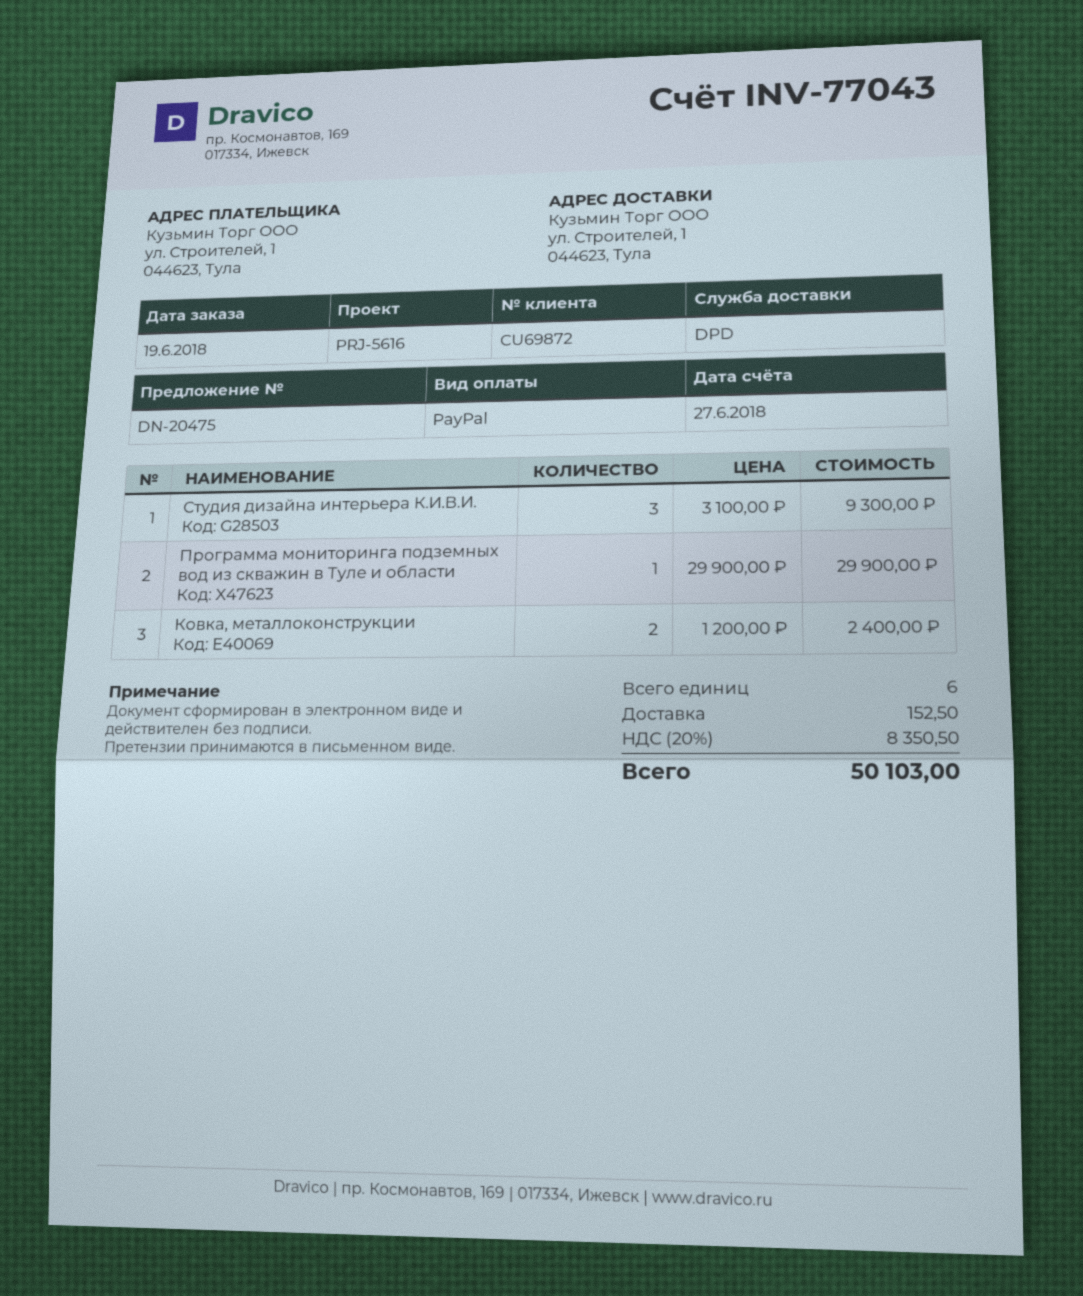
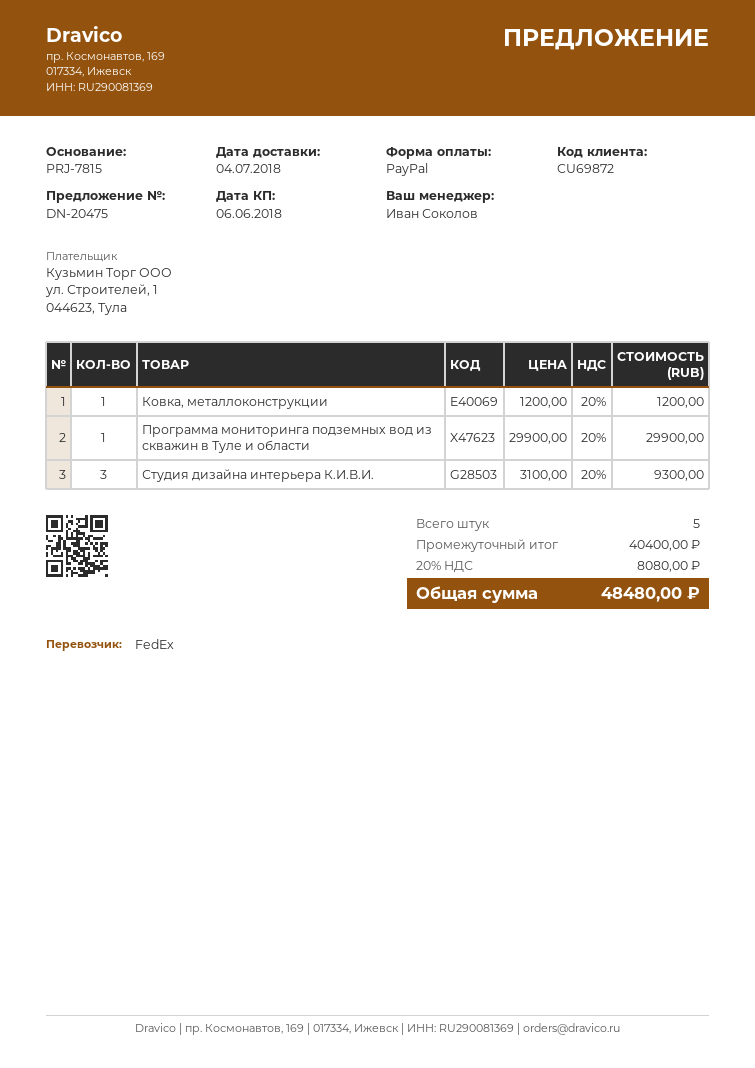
reference: PRJ-5616 -> PRJ-7815
shipping method: DPD -> FedEx
Ковка, металлоконструкции: 2 x 1200.00 = 2400.00 -> 1 x 1200.00 = 1200.00
total quantity: 6 -> 5
shipping: 152.50 -> none
tax: 20% = 8350.50 -> 20% = 8080.00
total: 50103.00 -> 48480.00

